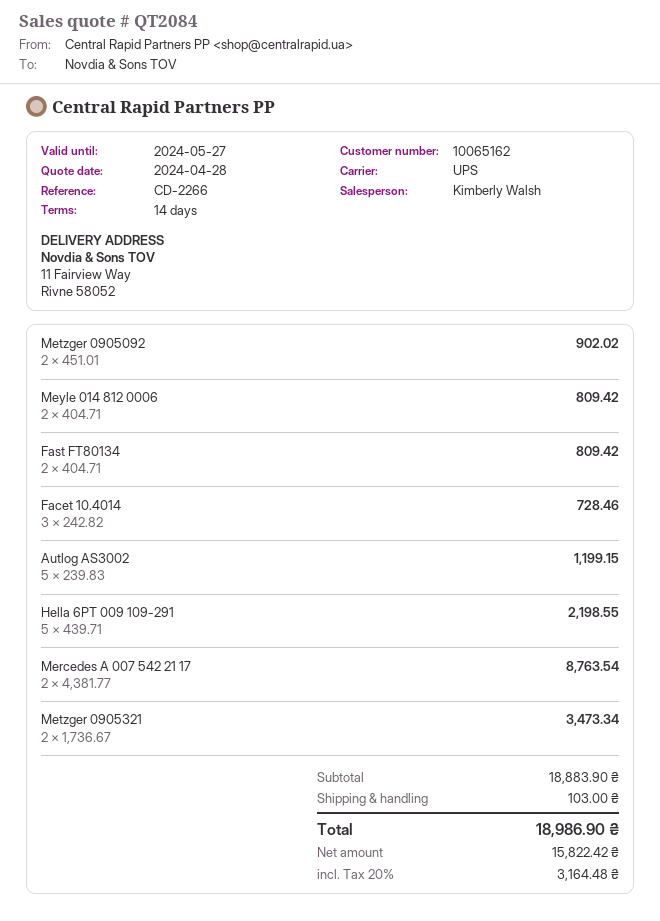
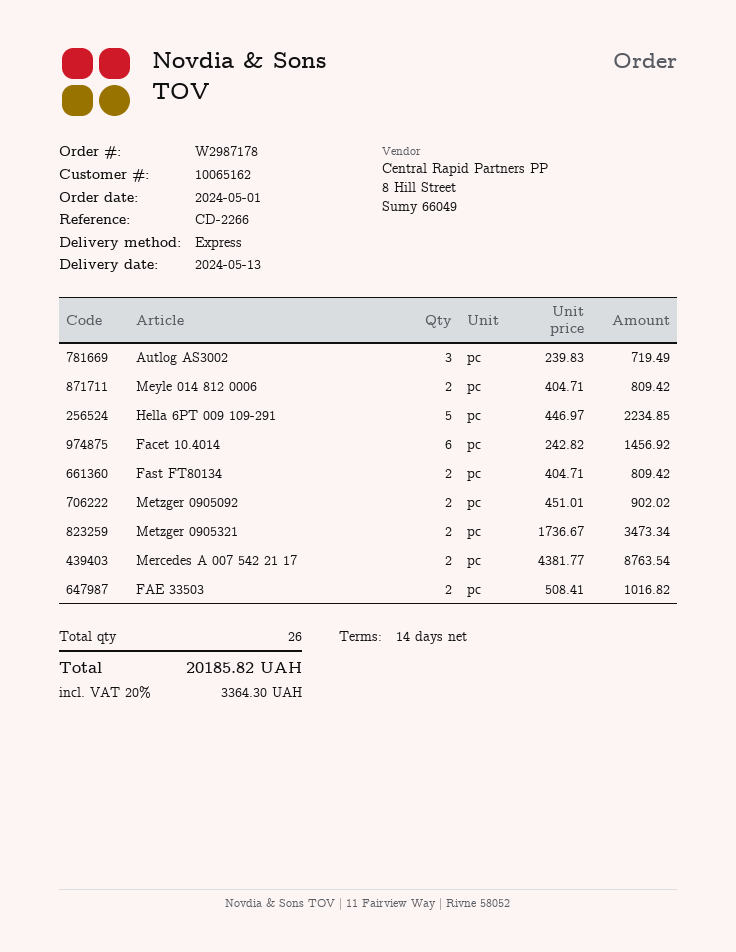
shipping method: UPS -> express
Facet 10.4014: 3 x 242.82 = 728.46 -> 6 x 242.82 = 1456.92
Autlog AS3002: 5 x 239.83 = 1199.15 -> 3 x 239.83 = 719.49
Hella 6PT 009 109-291: 5 x 439.71 = 2198.55 -> 5 x 446.97 = 2234.85
FAE 33503: none -> 2 x 508.41 = 1016.82
shipping: 103.00 -> none
tax: 20% = 3164.48 -> 20% = 3364.30
total: 18986.90 -> 20185.82

